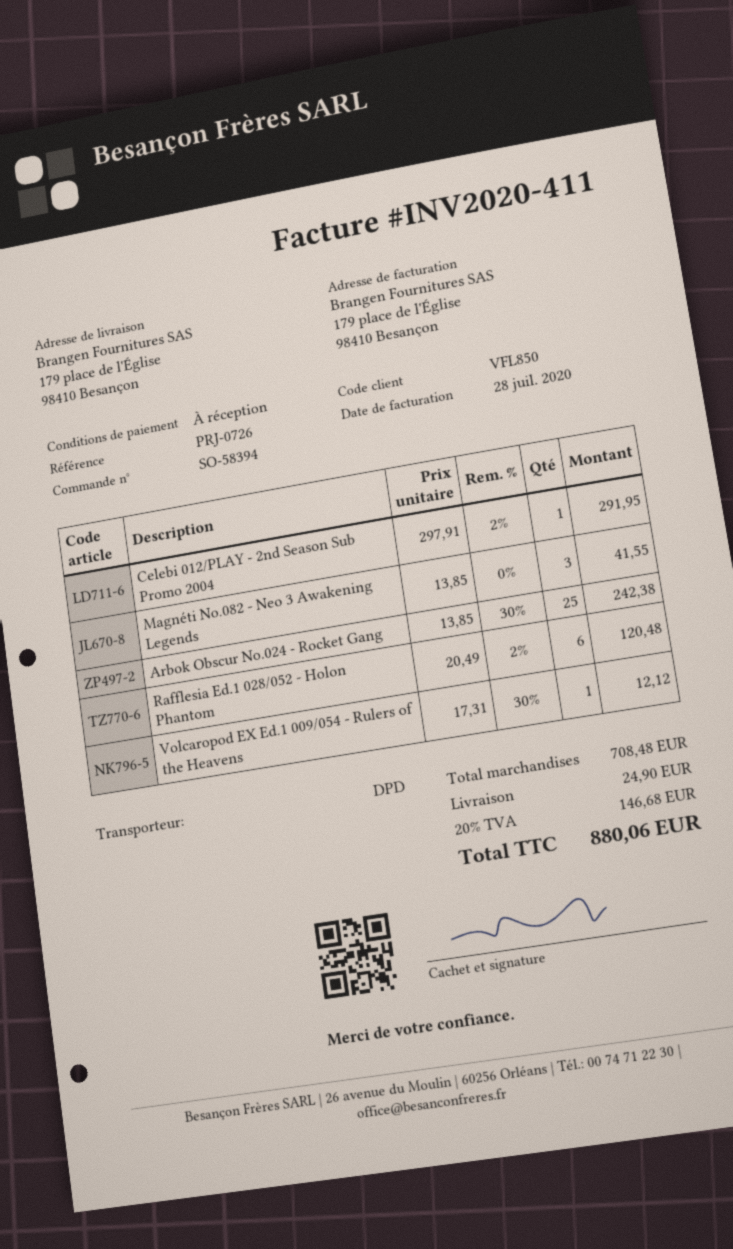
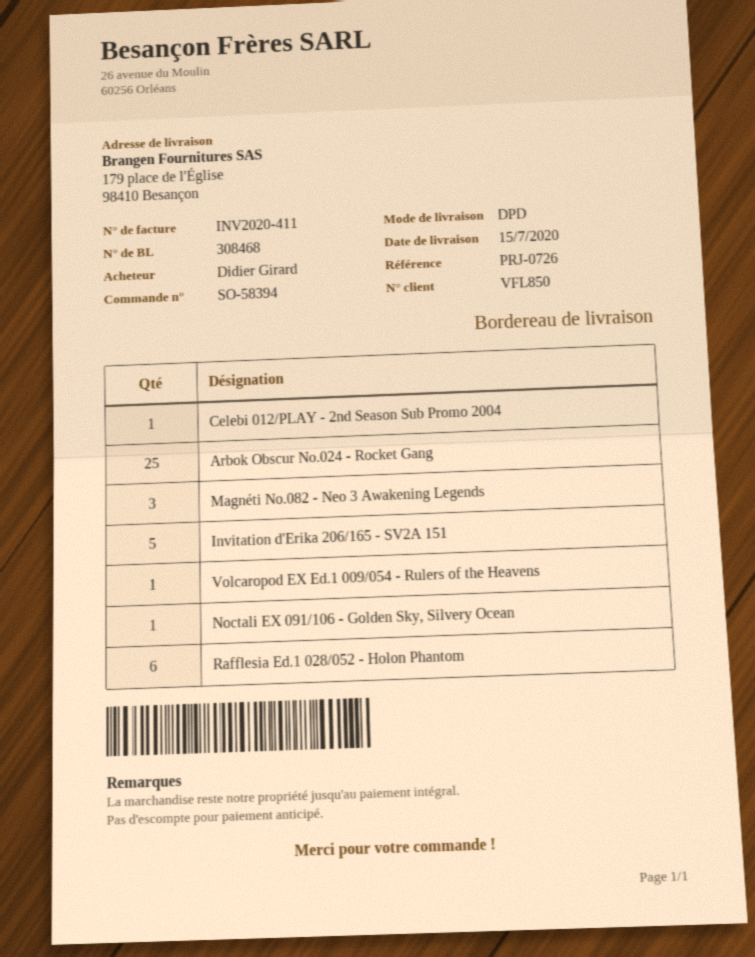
Invitation d'Erika 206/165 - SV2A 151: none -> 5
Noctali EX 091/106 - Golden Sky, Silvery Ocean: none -> 1

